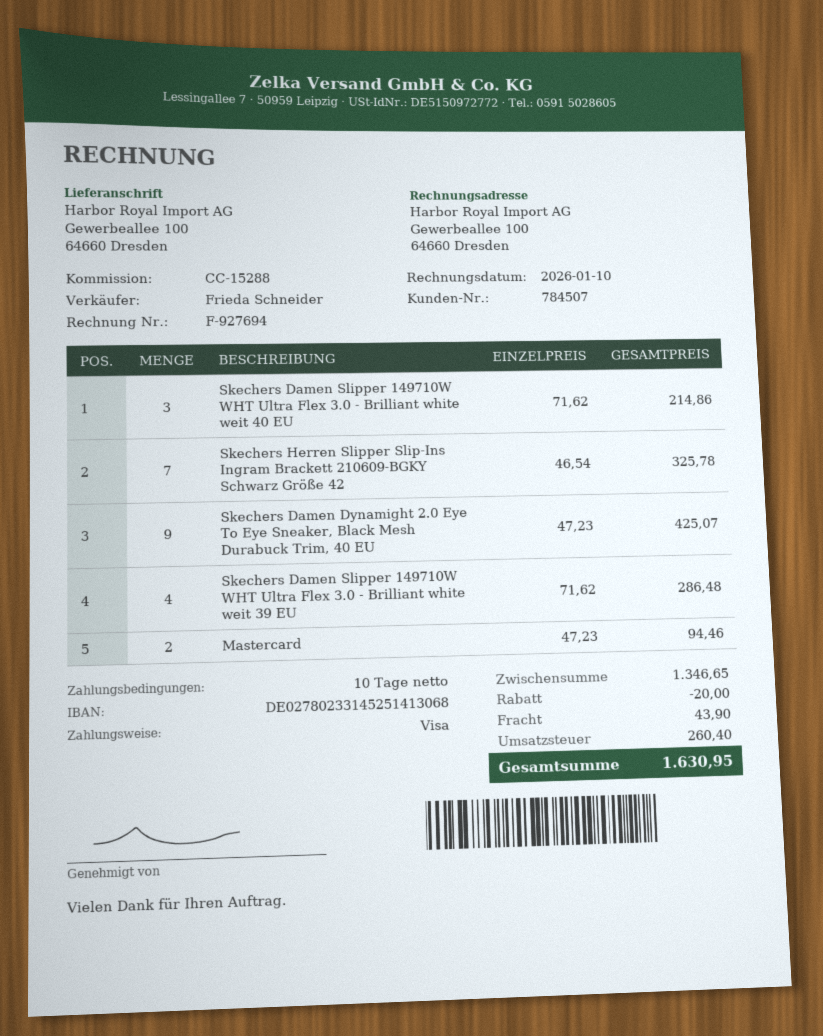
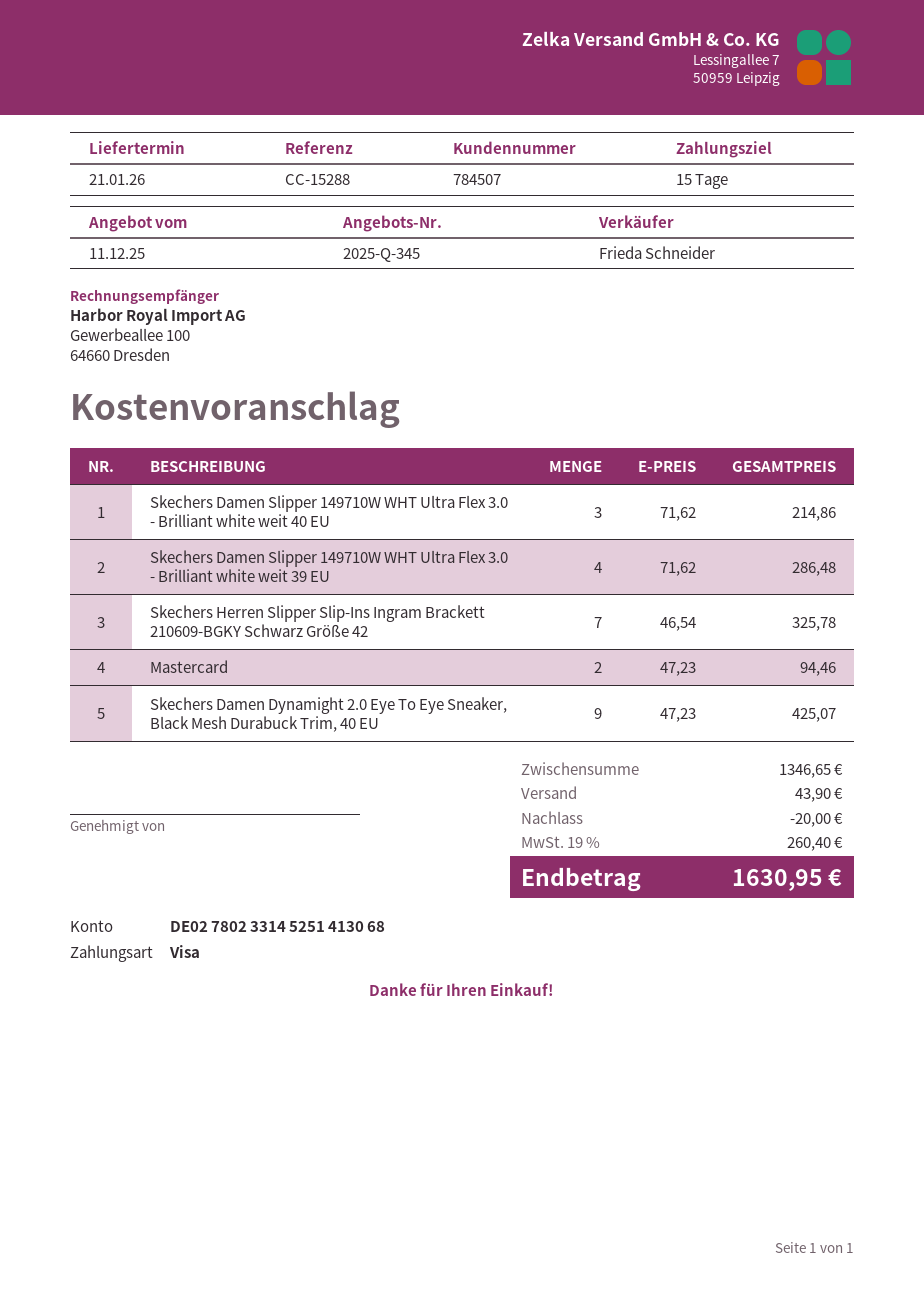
payment terms: 10 days -> 15 days

